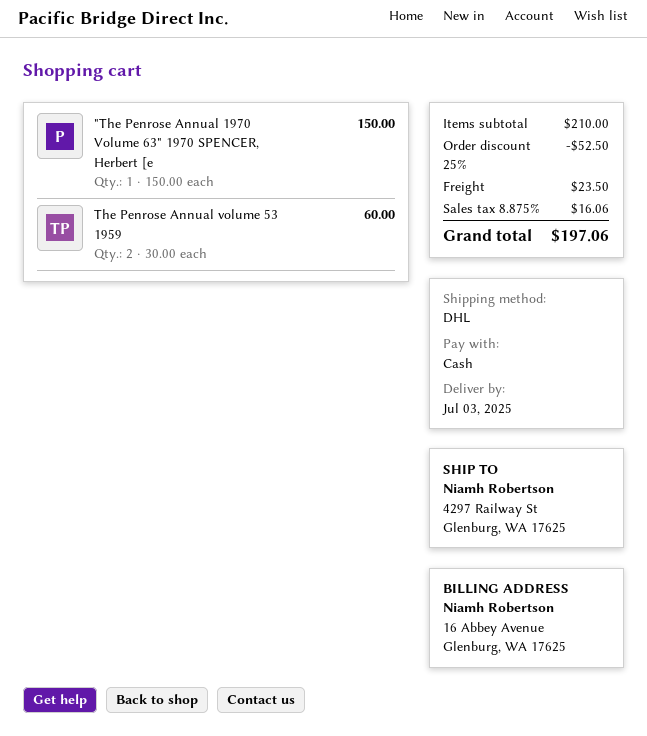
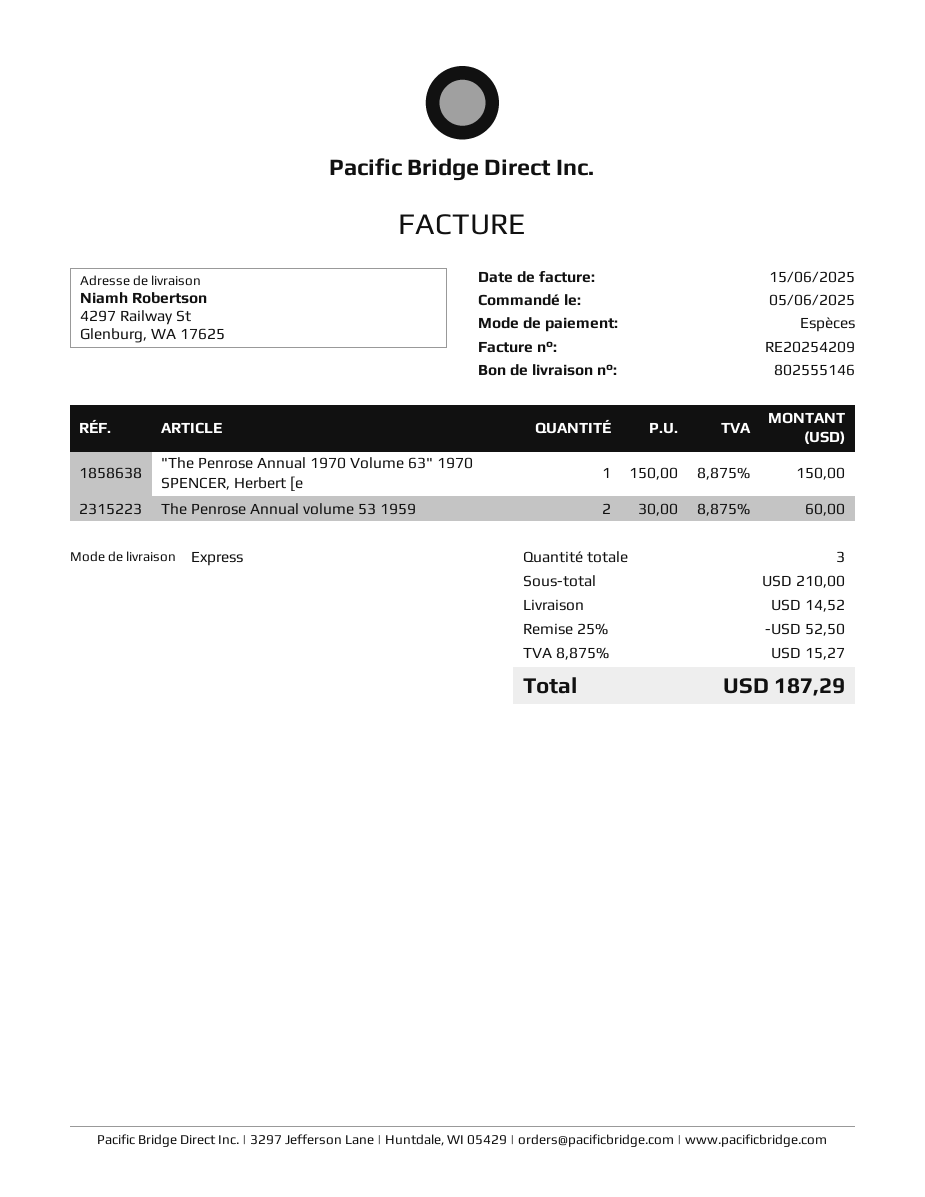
shipping method: DHL -> express
shipping: 23.50 -> 14.52
tax: 8.875% = 16.06 -> 8.875% = 15.27
total: 197.06 -> 187.29

